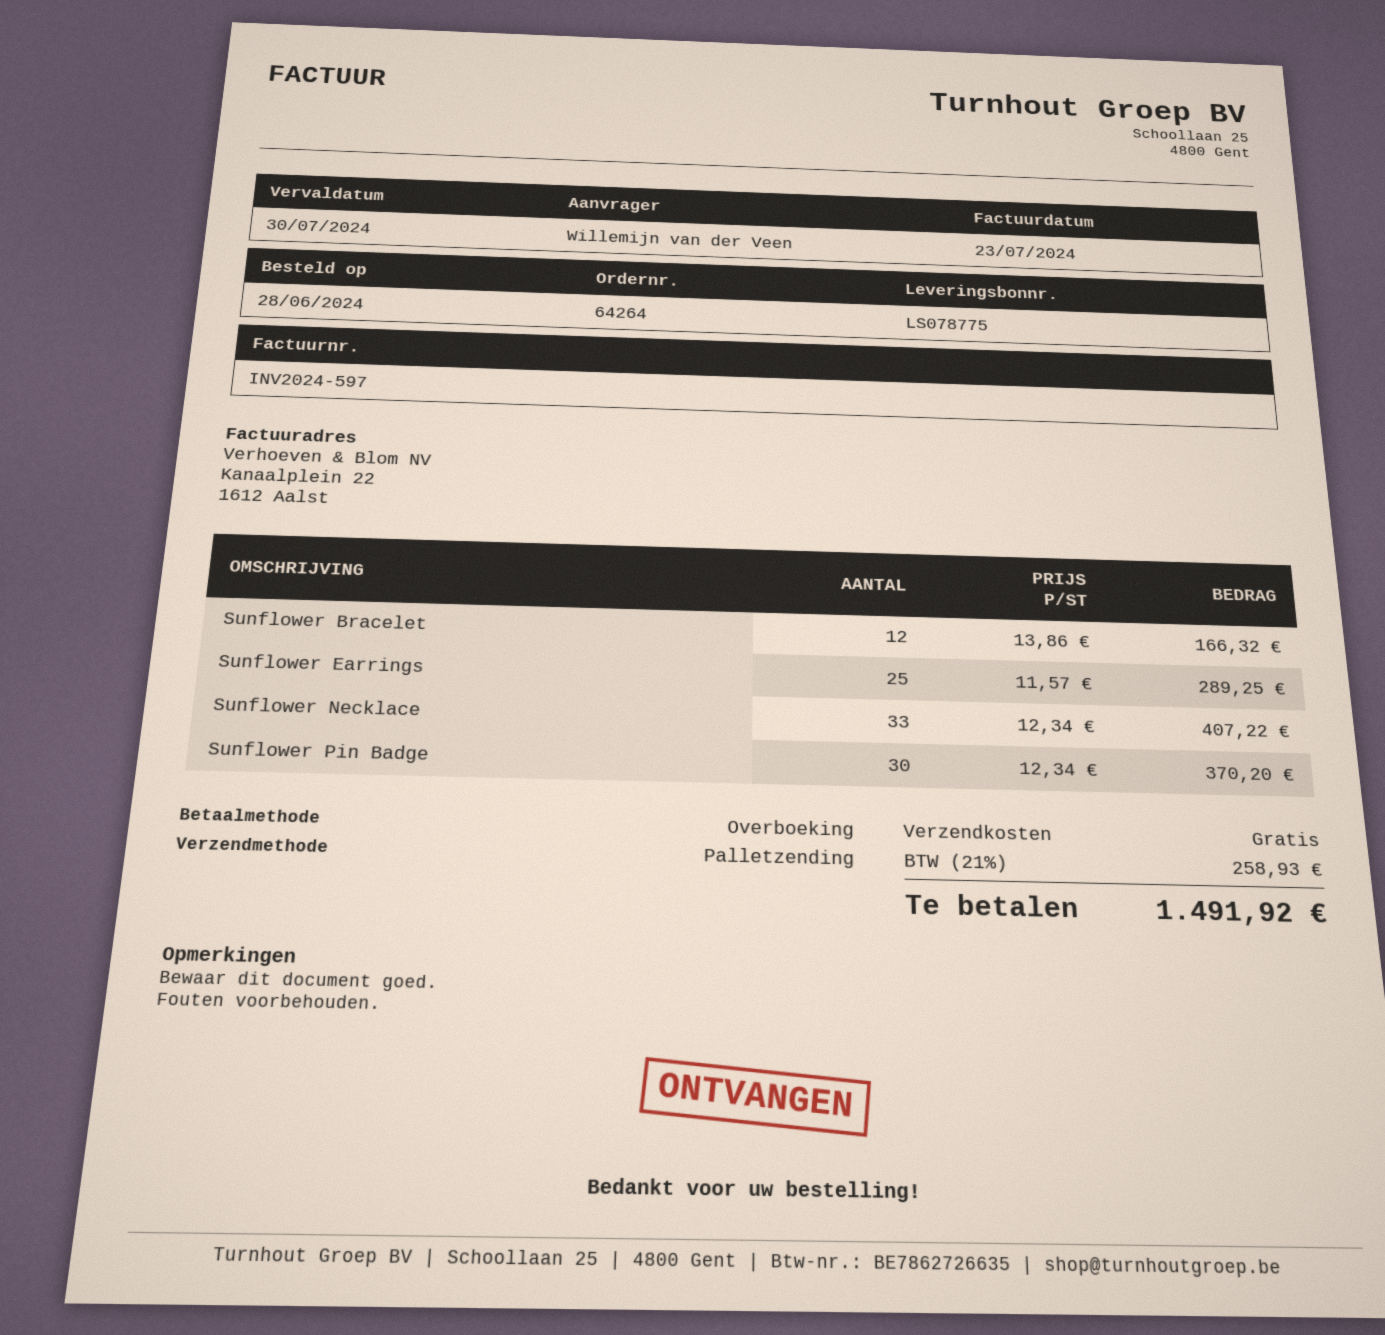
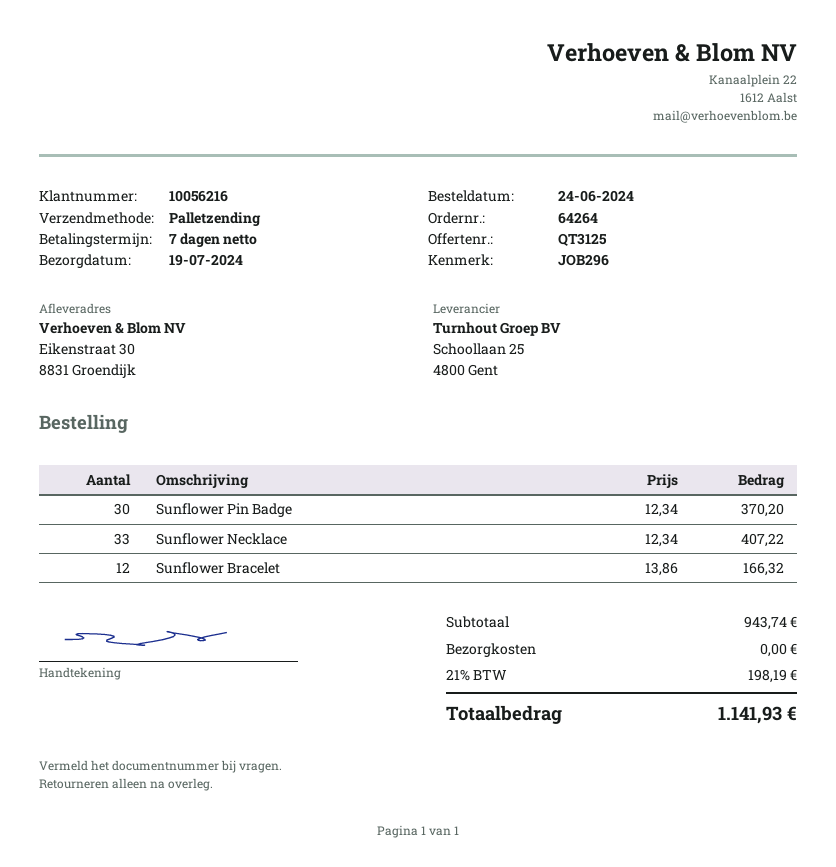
order date: 2024-06-28 -> 2024-06-24
Sunflower Earrings: 25 x 11.57 = 289.25 -> none
tax: 21% = 258.93 -> 21% = 198.19
total: 1491.92 -> 1141.93

